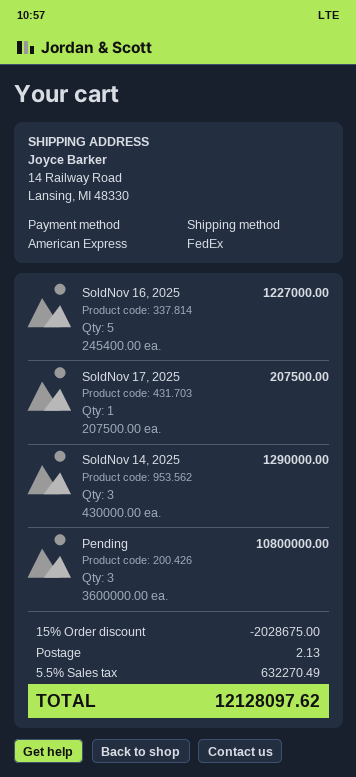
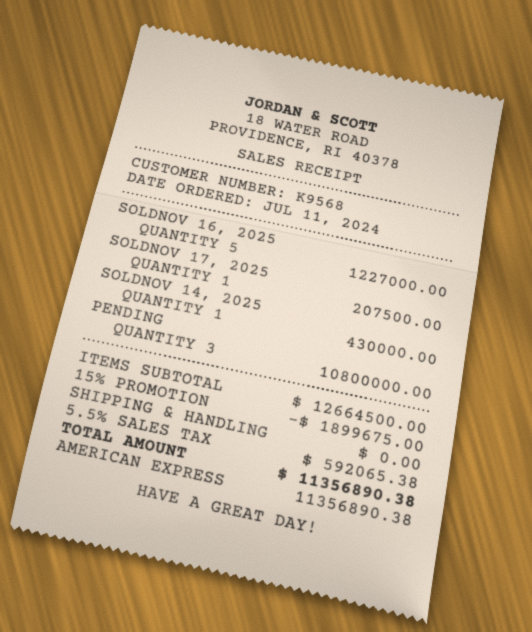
SoldNov 14, 2025: 3 for 1290000.00 -> 1 for 430000.00
discount: 15% = 2028675.00 -> 15% = 1899675.00
shipping: 2.13 -> 0.00
tax: 5.5% = 632270.49 -> 5.5% = 592065.38
total: 12128097.62 -> 11356890.38

